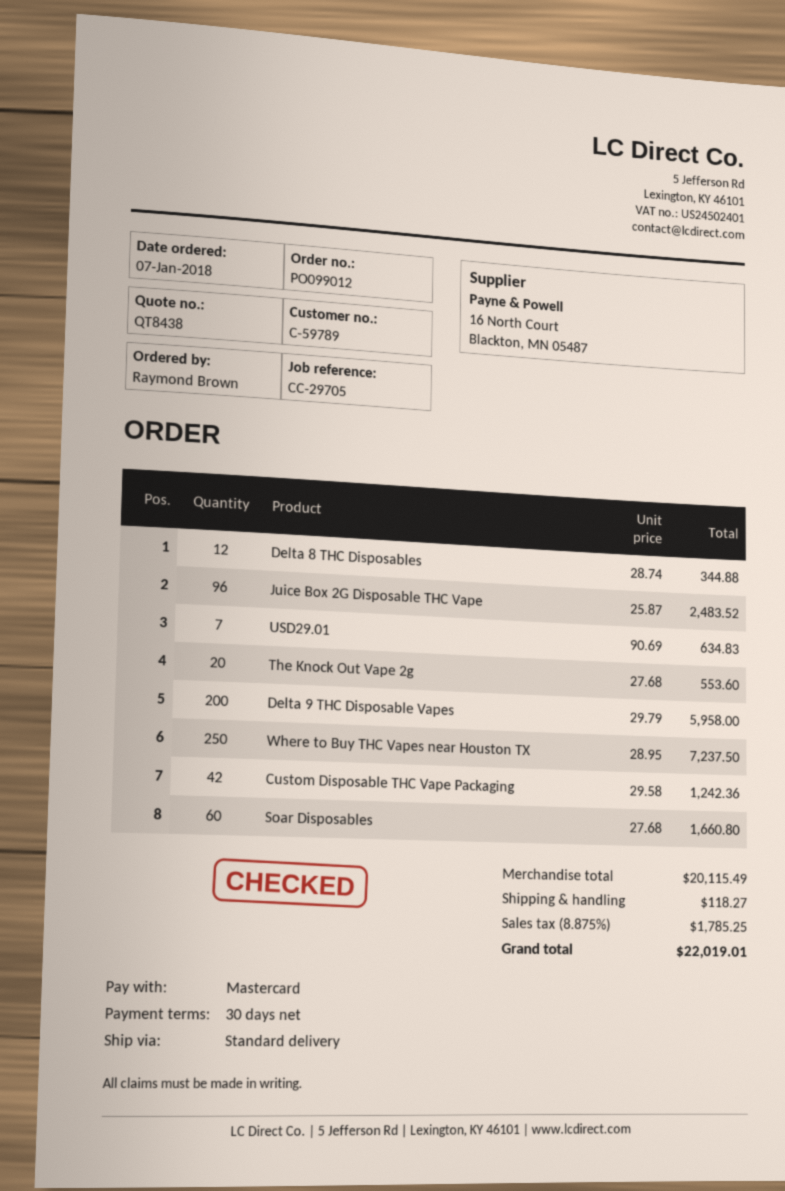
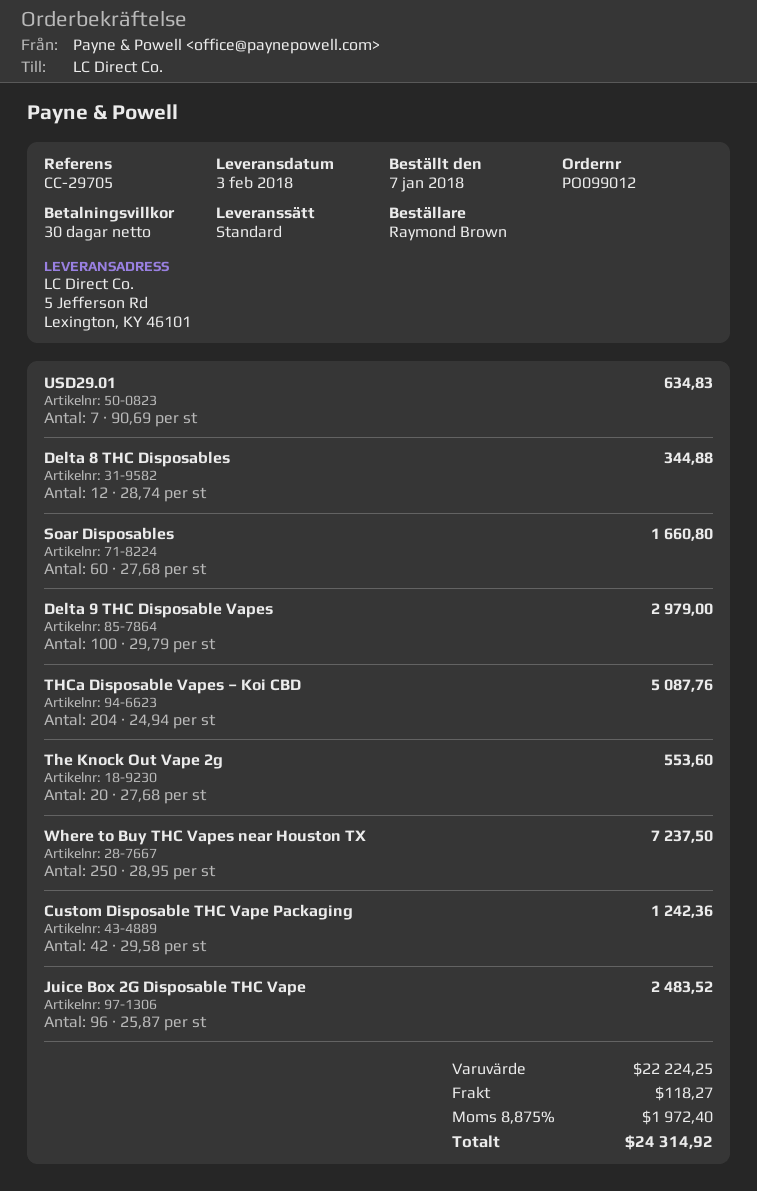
Delta 9 THC Disposable Vapes: 200 x 29.79 = 5958.00 -> 100 x 29.79 = 2979.00
THCa Disposable Vapes – Koi CBD: none -> 204 x 24.94 = 5087.76
subtotal: 20115.49 -> 22224.25
tax: 8.875% = 1785.25 -> 8.875% = 1972.40
total: 22019.01 -> 24314.92

